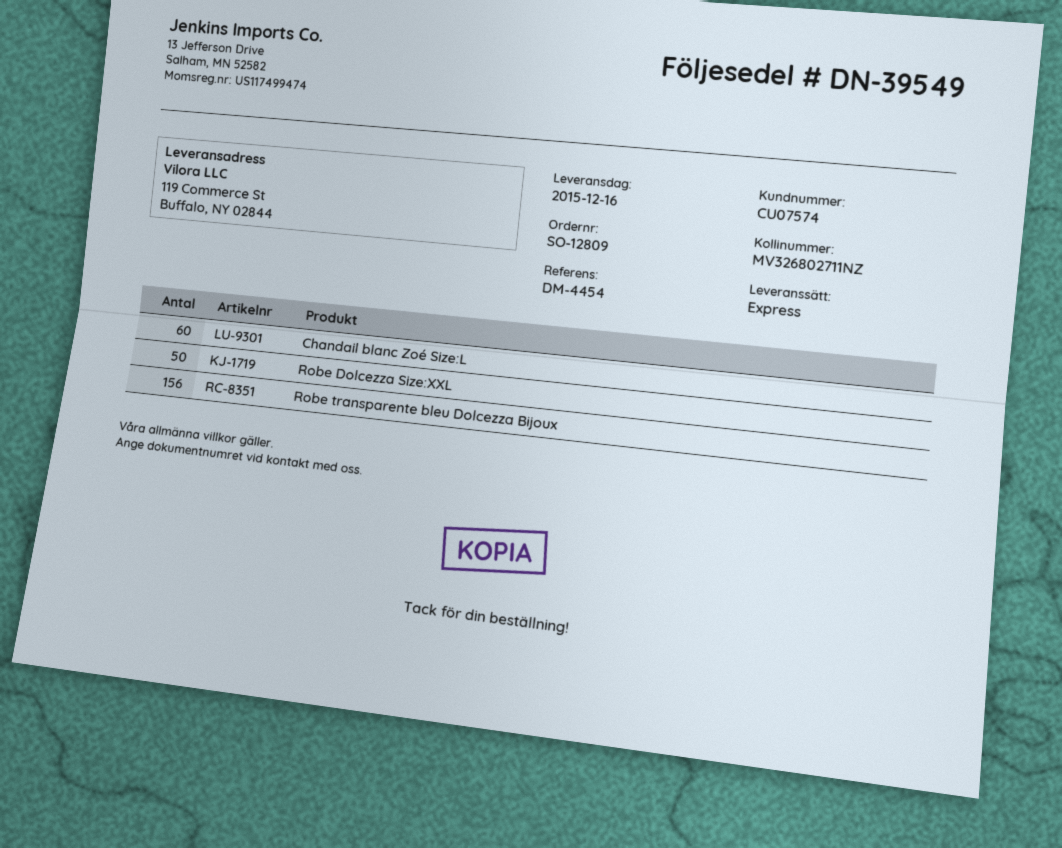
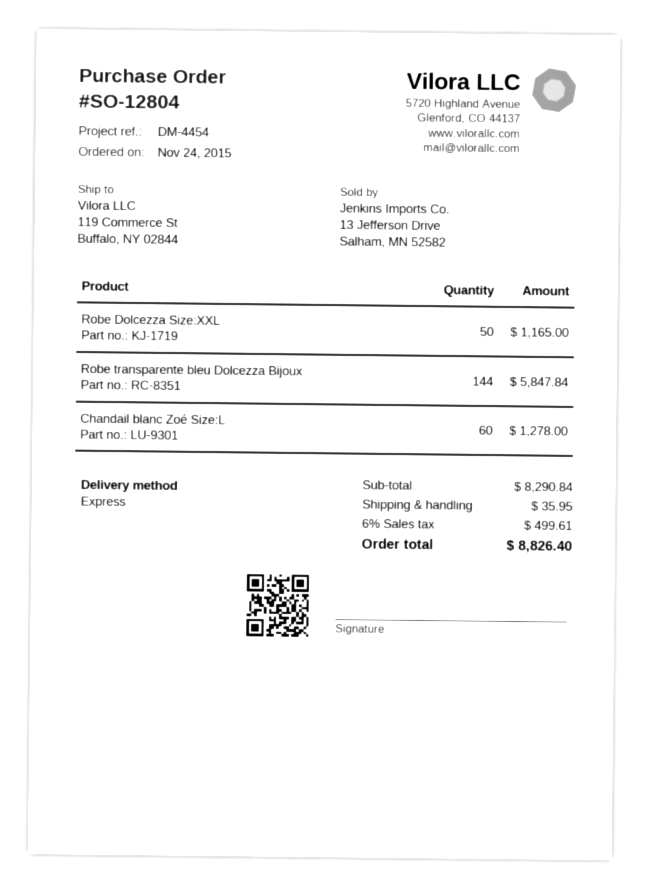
order number: SO-12809 -> SO-12804
Robe transparente bleu Dolcezza Bijoux: 156 -> 144

